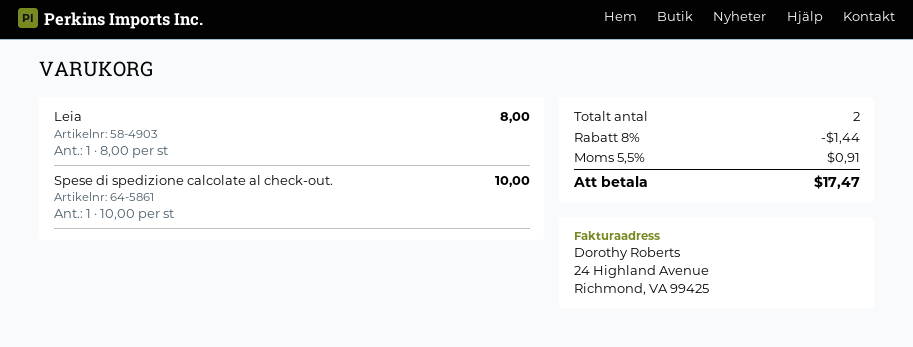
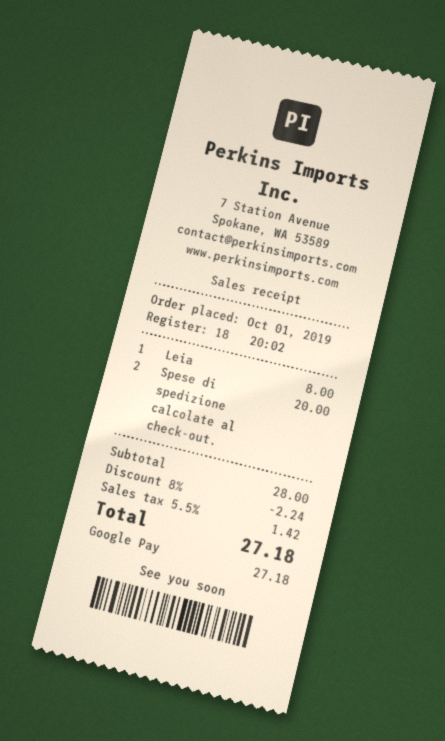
Spese di spedizione calcolate al check-out.: 1 for 10.00 -> 2 for 20.00
discount: 8% = 1.44 -> 8% = 2.24
tax: 5.5% = 0.91 -> 5.5% = 1.42
total: 17.47 -> 27.18

